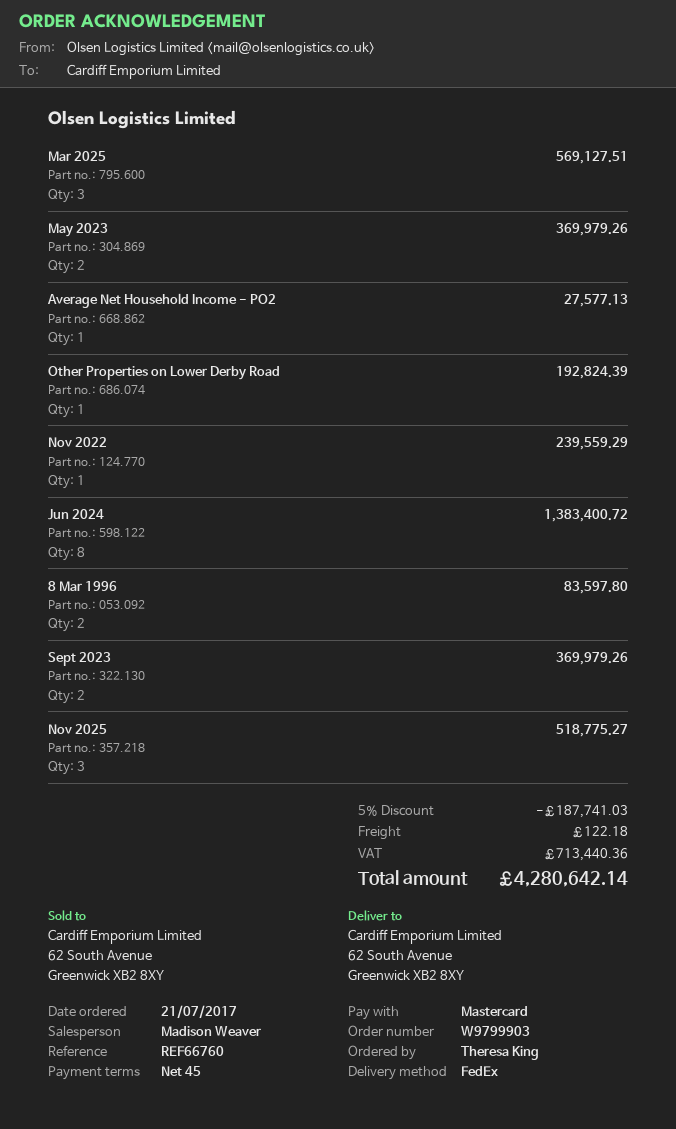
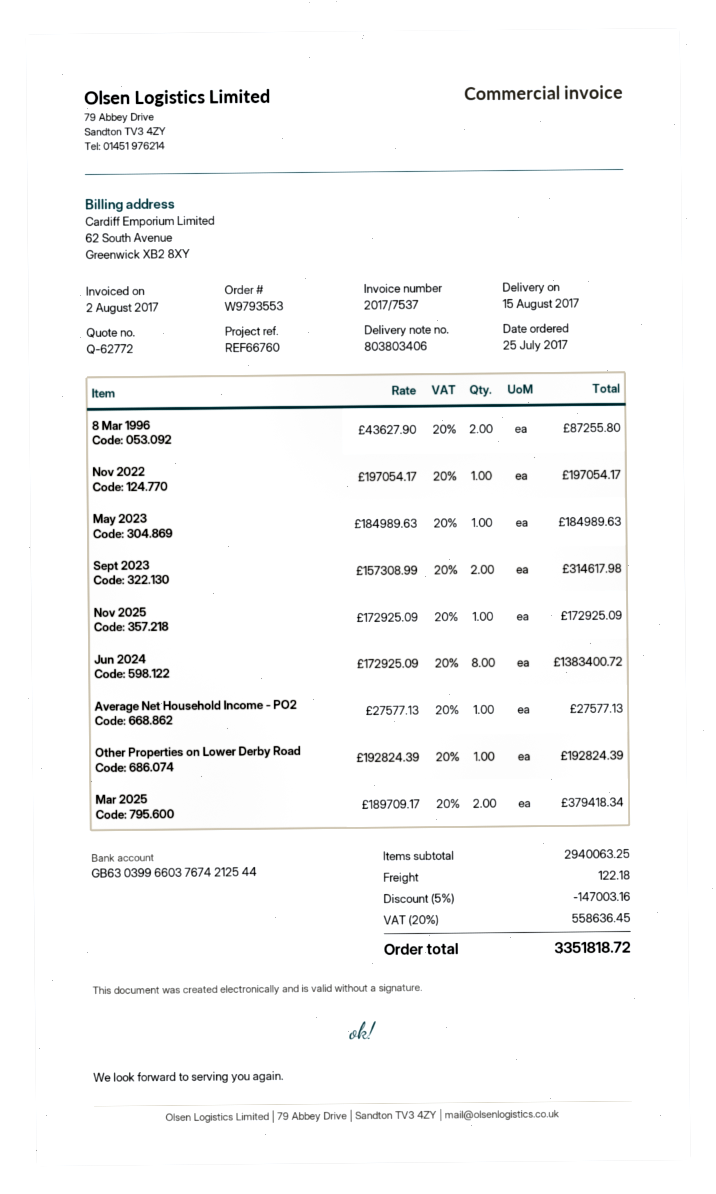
order number: W9799903 -> W9793553
order date: 2017-07-21 -> 2017-07-25
Mar 2025: 3 for 569127.51 -> 2 for 379418.34
May 2023: 2 for 369979.26 -> 1 for 184989.63
Nov 2022: 1 for 239559.29 -> 1 for 197054.17
8 Mar 1996: 2 for 83597.80 -> 2 for 87255.80
Sept 2023: 2 for 369979.26 -> 2 for 314617.98
Nov 2025: 3 for 518775.27 -> 1 for 172925.09
discount: 5% = 187741.03 -> 5% = 147003.16
tax: 713440.36 -> 558636.45
total: 4280642.14 -> 3351818.72

